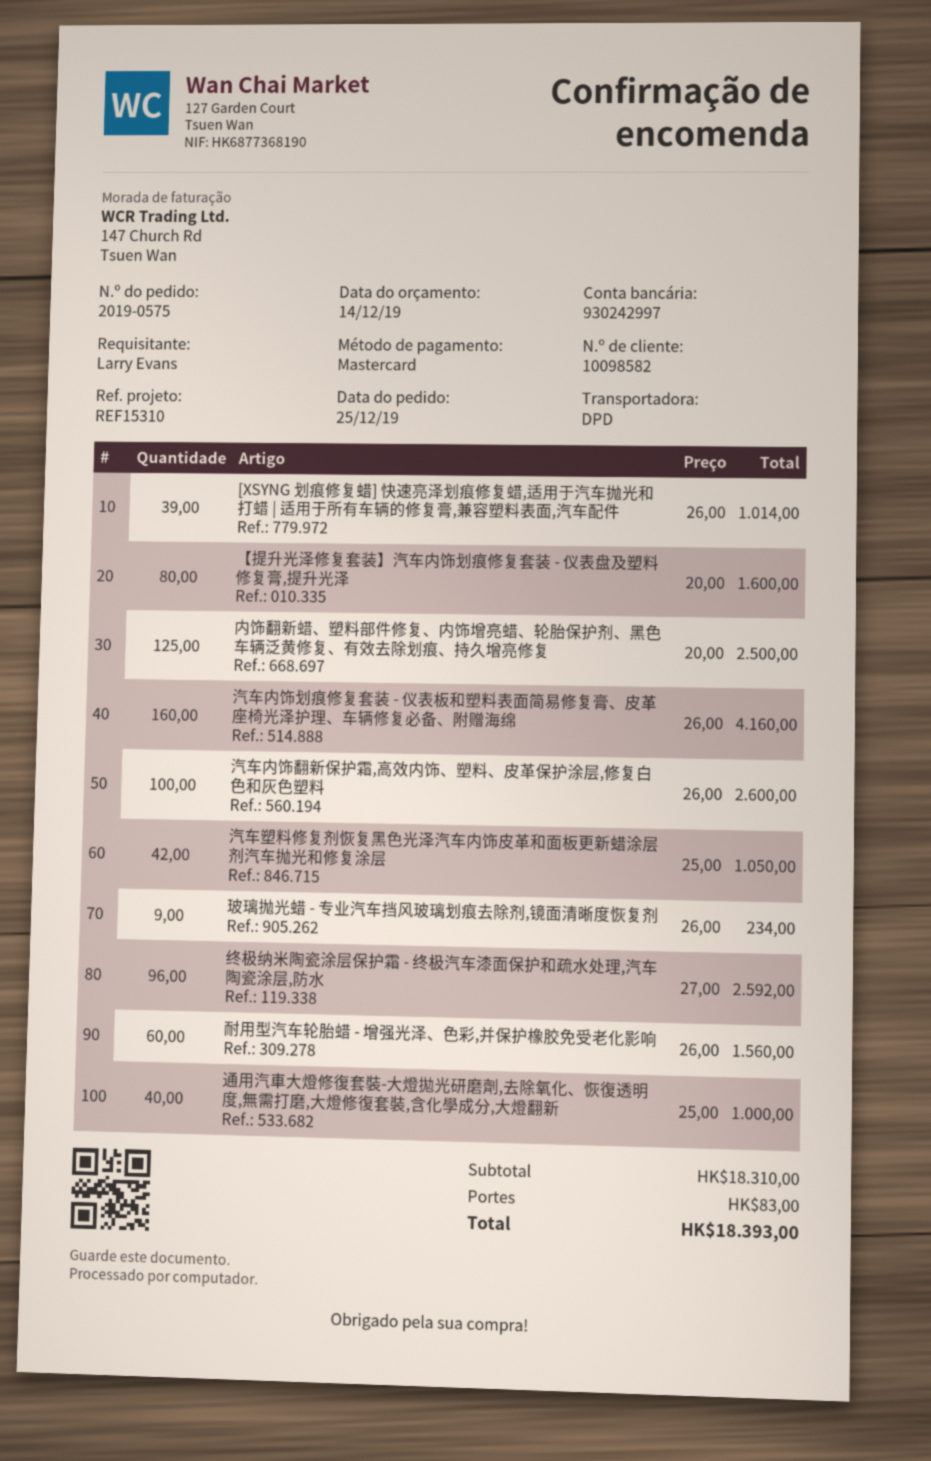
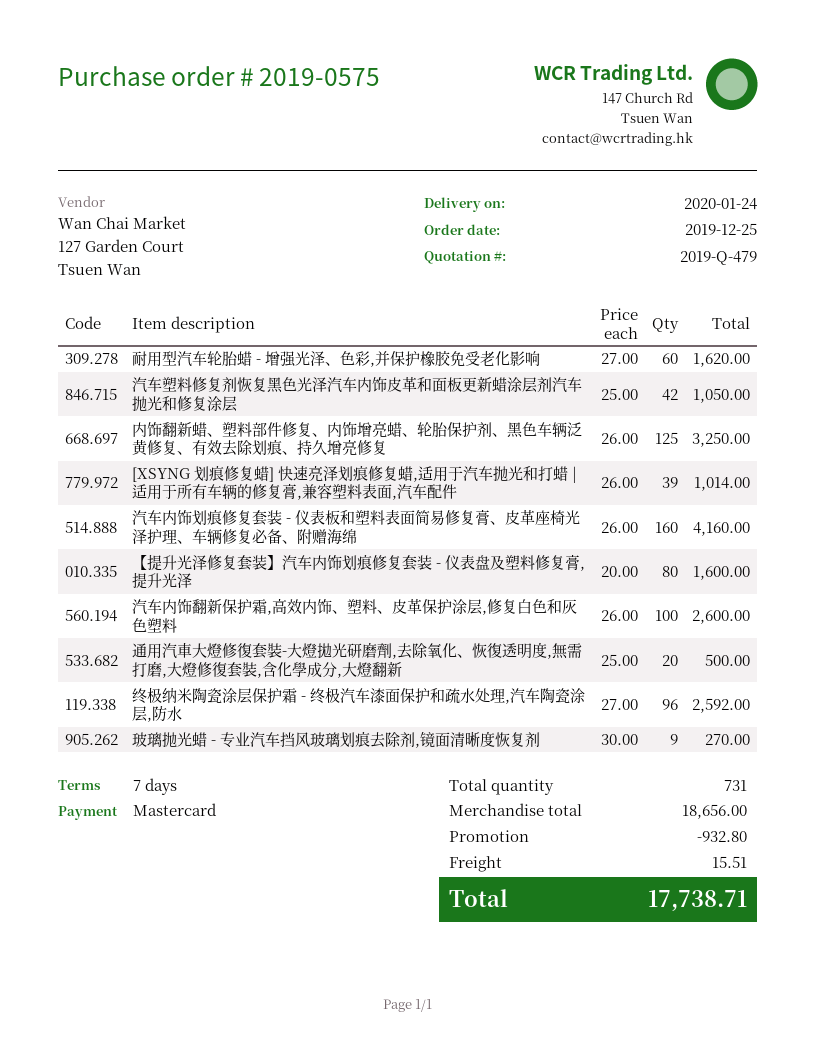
内饰翻新蜡、塑料部件修复、内饰增亮蜡、轮胎保护剂、黑色车辆泛黄修复、有效去除划痕、持久增亮修复: 125 x 20.00 = 2500.00 -> 125 x 26.00 = 3250.00
玻璃抛光蜡 - 专业汽车挡风玻璃划痕去除剂,镜面清晰度恢复剂: 9 x 26.00 = 234.00 -> 9 x 30.00 = 270.00
耐用型汽车轮胎蜡 - 增强光泽、色彩,并保护橡胶免受老化影响: 60 x 26.00 = 1560.00 -> 60 x 27.00 = 1620.00
通用汽車大燈修復套裝-大燈拋光研磨劑,去除氧化、恢復透明度,無需打磨,大燈修復套裝,含化學成分,大燈翻新: 40 x 25.00 = 1000.00 -> 20 x 25.00 = 500.00
subtotal: 18310.00 -> 18656.00
discount: none -> 932.80
shipping: 83.00 -> 15.51
total: 18393.00 -> 17738.71

